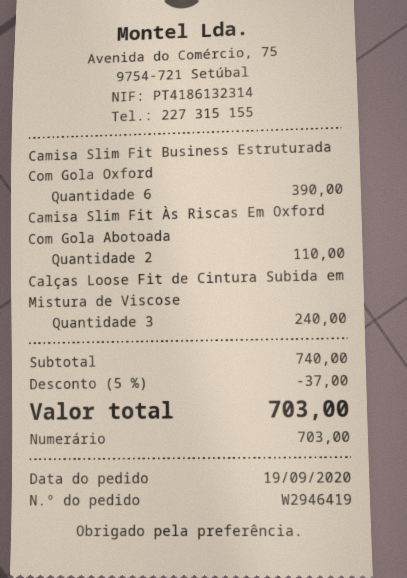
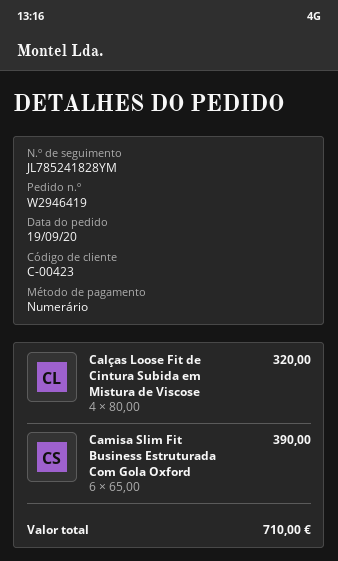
Camisa Slim Fit Às Riscas Em Oxford Com Gola Abotoada: 2 for 110.00 -> none
Calças Loose Fit de Cintura Subida em Mistura de Viscose: 3 for 240.00 -> 4 for 320.00
discount: 5% = 37.00 -> none
total: 703.00 -> 710.00

